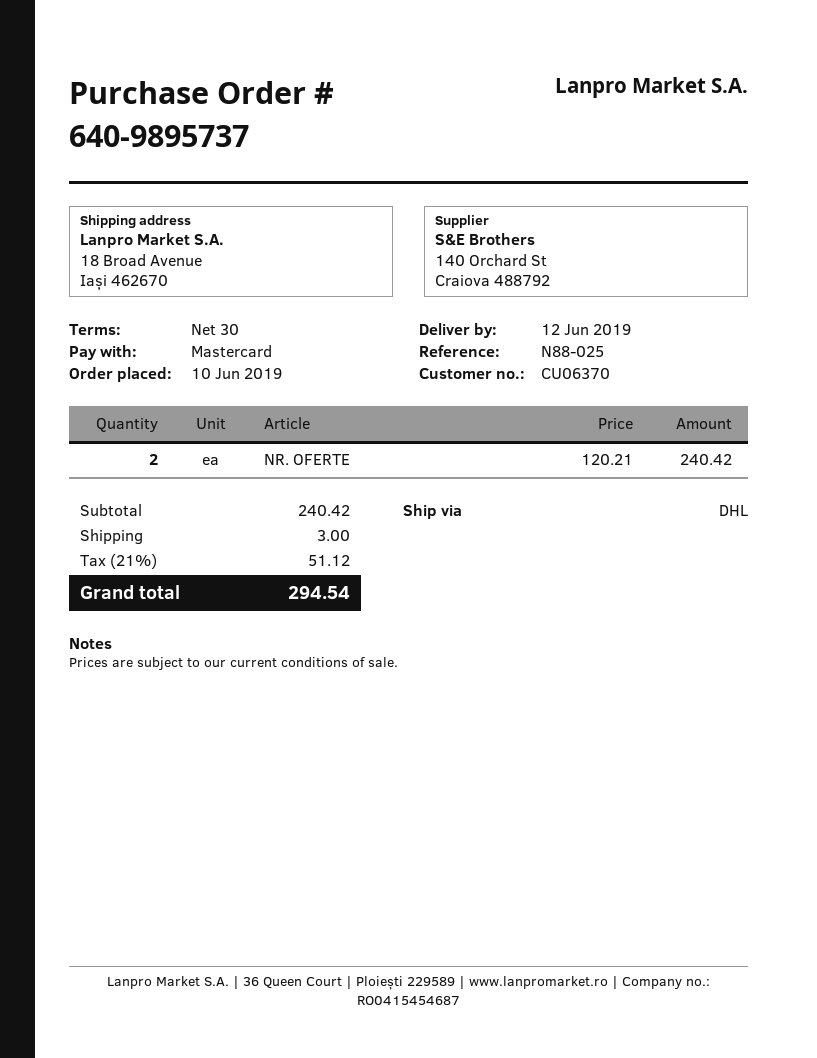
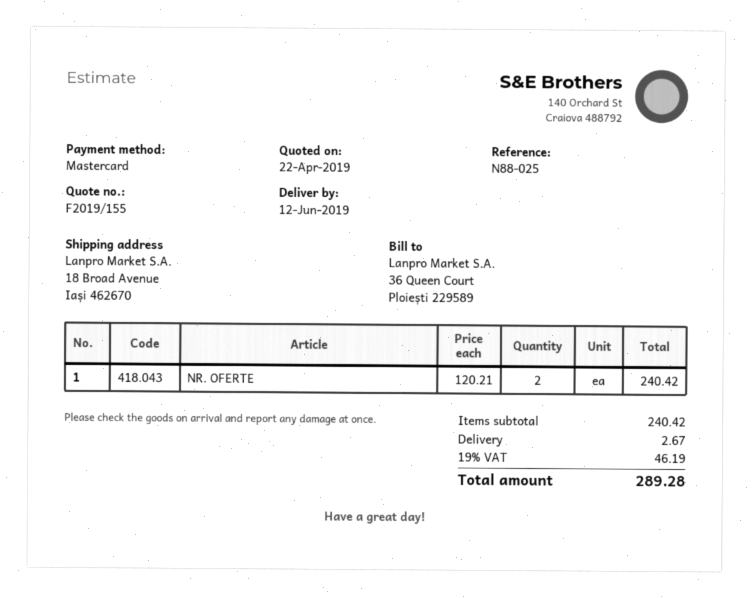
shipping: 3.00 -> 2.67
tax: 21% = 51.12 -> 19% = 46.19
total: 294.54 -> 289.28

